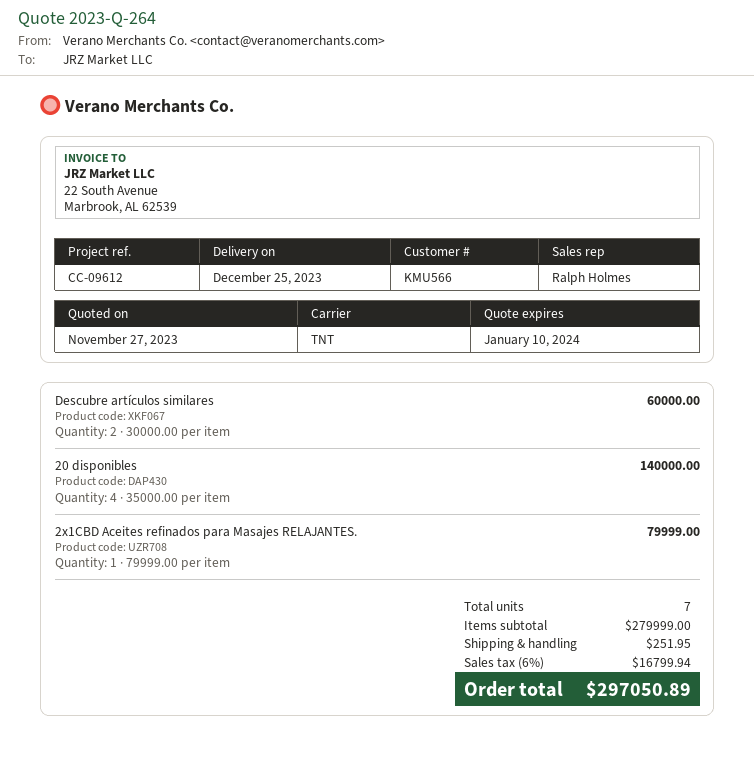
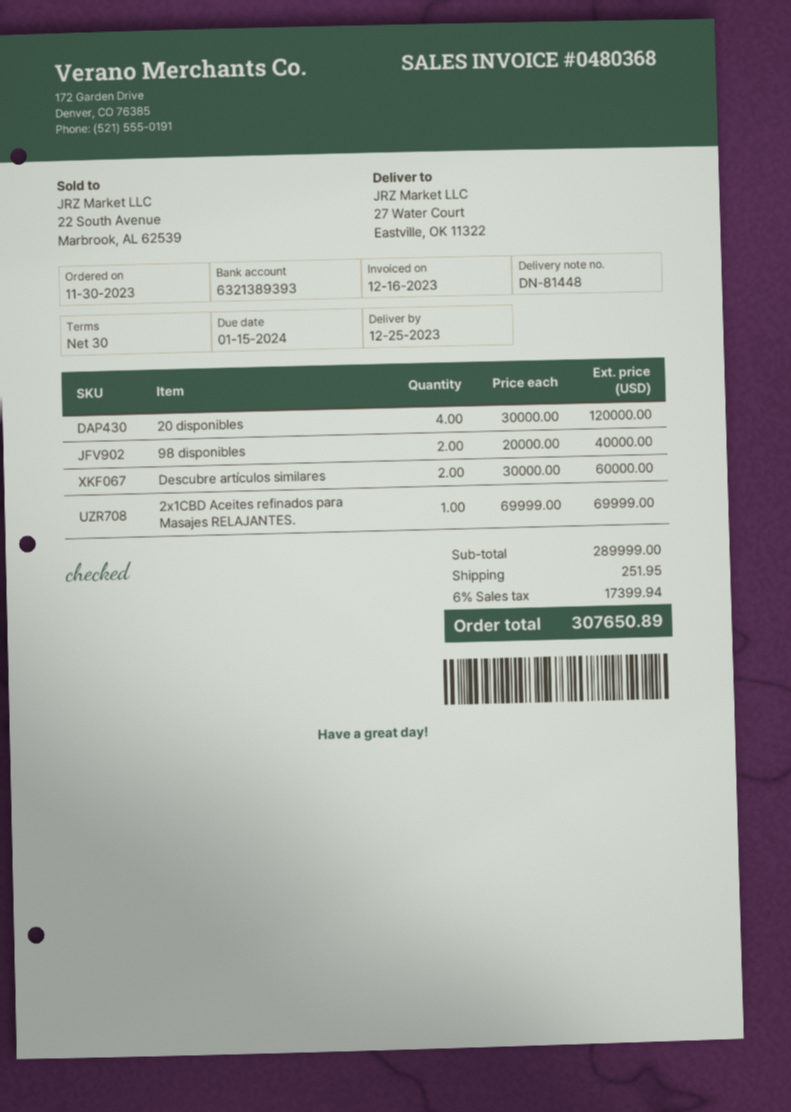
20 disponibles: 4 x 35000.00 = 140000.00 -> 4 x 30000.00 = 120000.00
2x1CBD Aceites refinados para Masajes RELAJANTES.: 1 x 79999.00 = 79999.00 -> 1 x 69999.00 = 69999.00
98 disponibles: none -> 2 x 20000.00 = 40000.00
subtotal: 279999.00 -> 289999.00
tax: 6% = 16799.94 -> 6% = 17399.94
total: 297050.89 -> 307650.89

